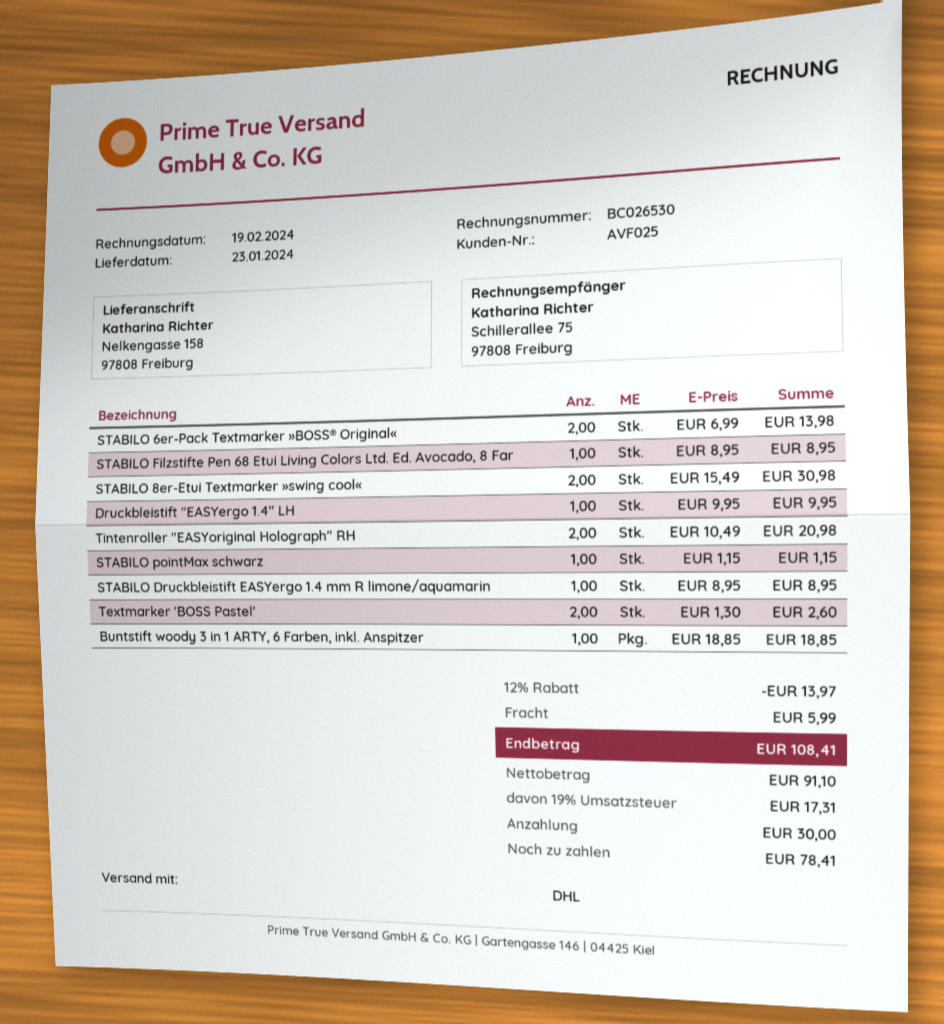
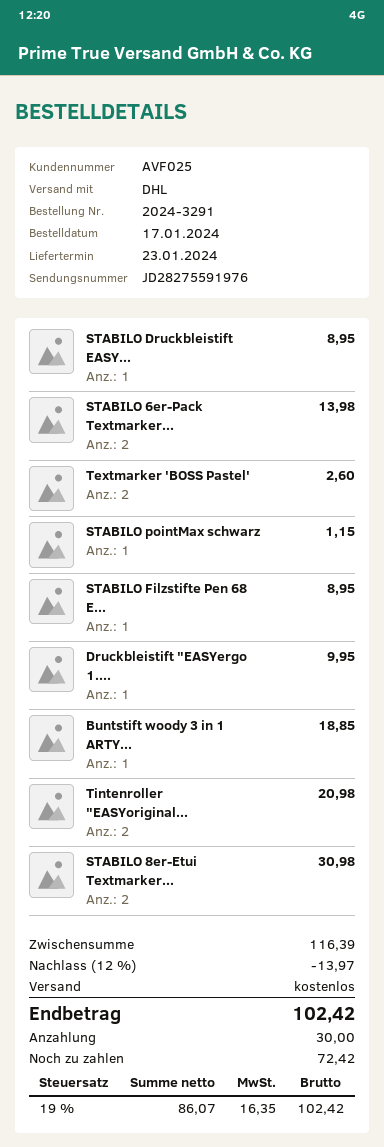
shipping: 5.99 -> 0.00
net: 91.10 -> 86.07
tax: 19% = 17.31 -> 19% = 16.35
total: 108.41 -> 102.42
balance: 78.41 -> 72.42

